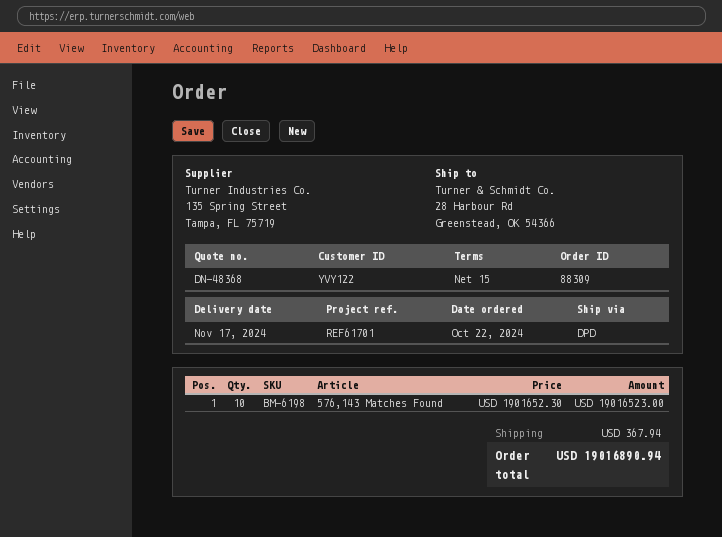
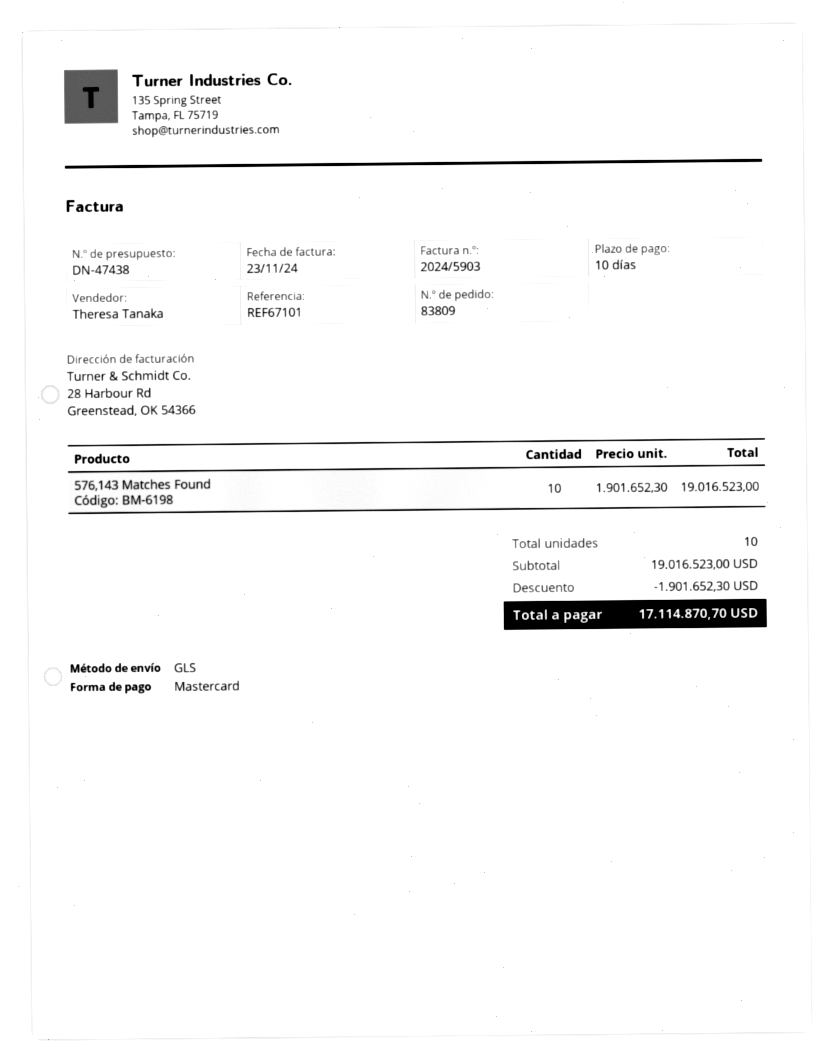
quote number: DN-48368 -> DN-47438
order number: 88309 -> 83809
payment terms: 15 days -> 10 days
reference: REF61701 -> REF67101
shipping method: DPD -> GLS
discount: none -> 1901652.30
shipping: 367.94 -> none
total: 19016890.94 -> 17114870.70

